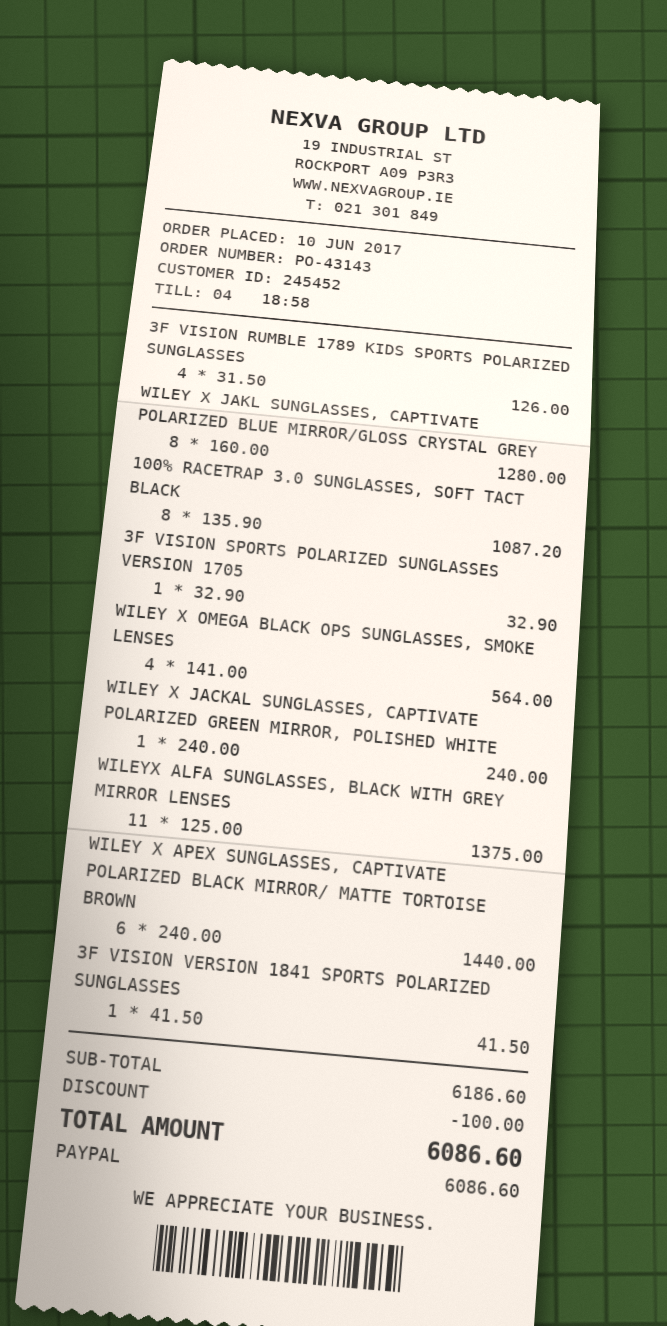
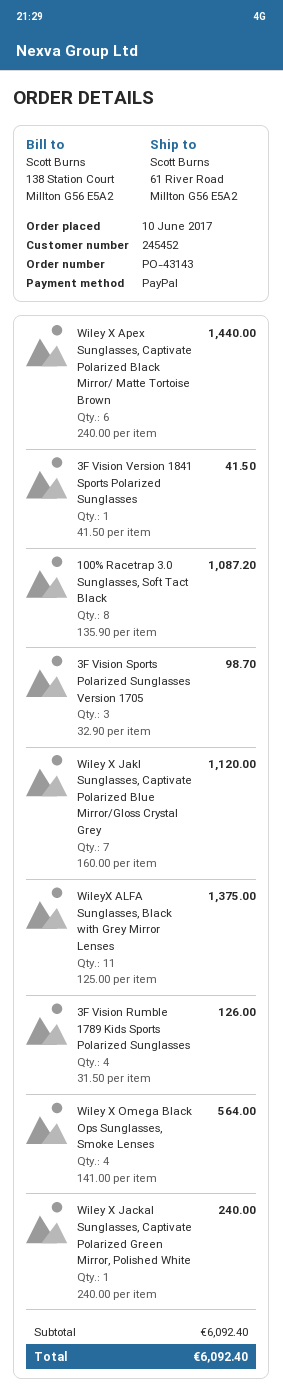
WILEY X JAKL SUNGLASSES, CAPTIVATE POLARIZED BLUE MIRROR/GLOSS CRYSTAL GREY: 8 x 160.00 = 1280.00 -> 7 x 160.00 = 1120.00
3F VISION SPORTS POLARIZED SUNGLASSES VERSION 1705: 1 x 32.90 = 32.90 -> 3 x 32.90 = 98.70
subtotal: 6186.60 -> 6092.40
discount: 100.00 -> none
total: 6086.60 -> 6092.40

